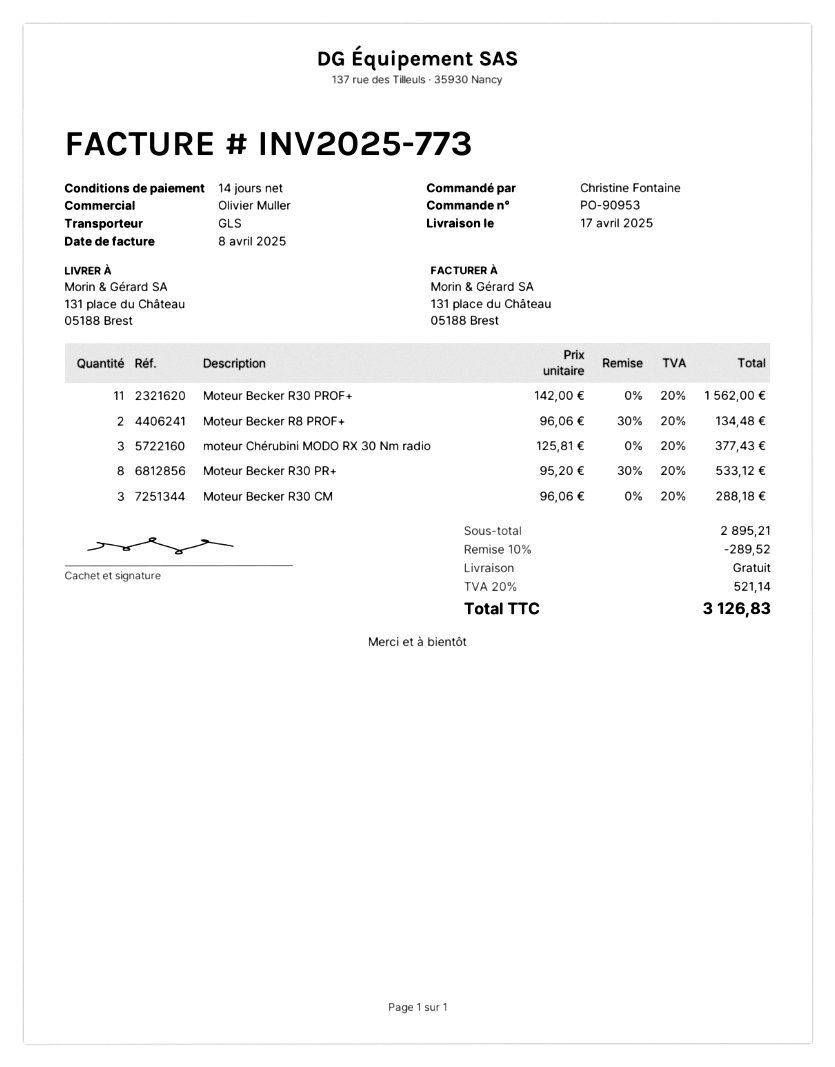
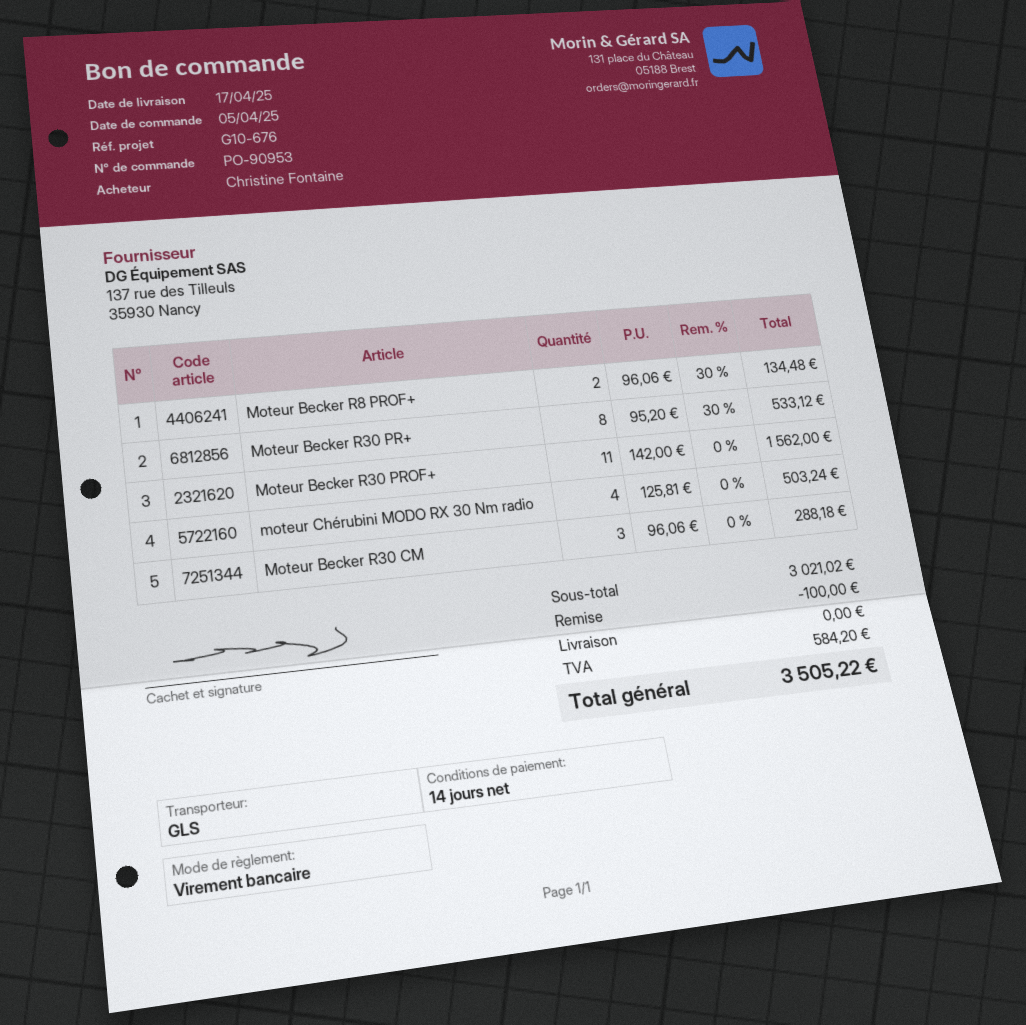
moteur Chérubini MODO RX 30 Nm radio: 3 x 125.81 = 377.43 -> 4 x 125.81 = 503.24
subtotal: 2895.21 -> 3021.02
discount: 289.52 -> 100.00
tax: 521.14 -> 584.20
total: 3126.83 -> 3505.22

